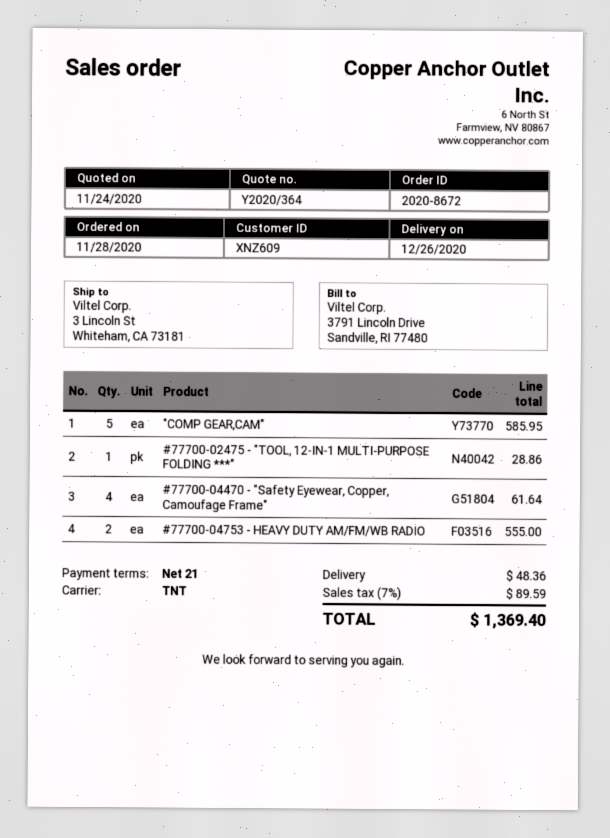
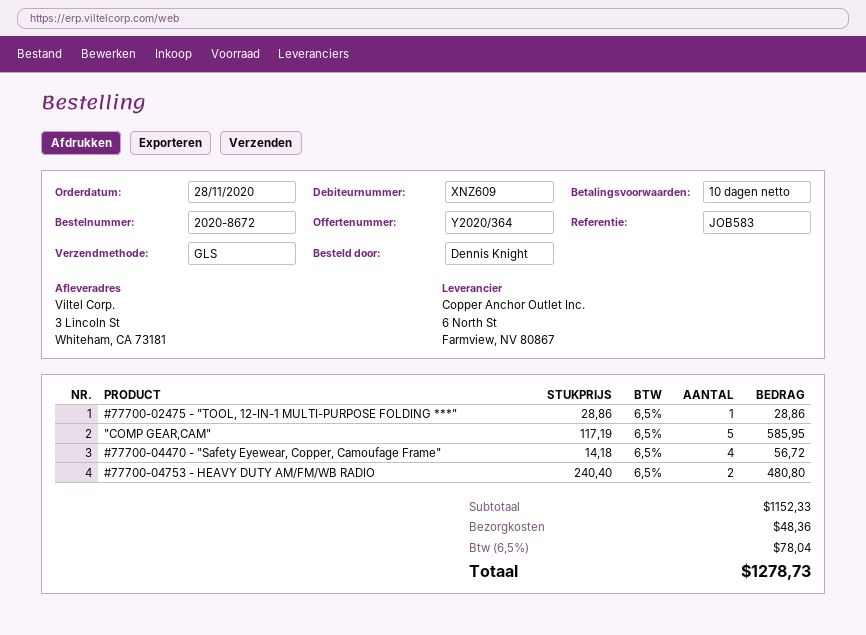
payment terms: 21 days -> 10 days
shipping method: TNT -> GLS
#77700-04470 - "Safety Eyewear, Copper, Camoufage Frame": 4 for 61.64 -> 4 for 56.72
#77700-04753 - HEAVY DUTY AM/FM/WB RADIO: 2 for 555.00 -> 2 for 480.80
tax: 7% = 89.59 -> 6.5% = 78.04
total: 1369.40 -> 1278.73

